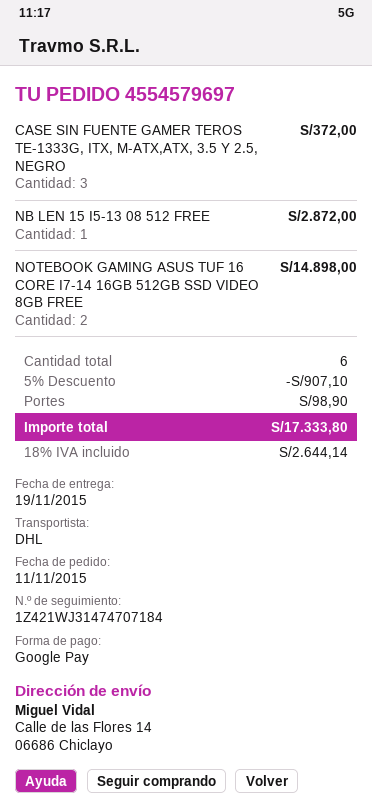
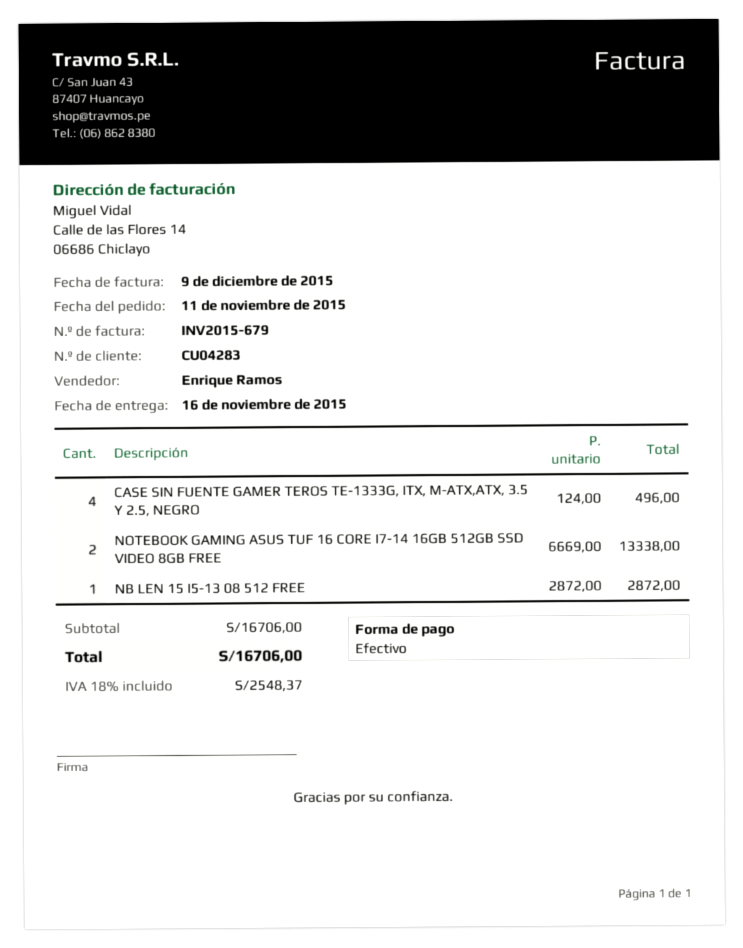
delivery date: 2015-11-19 -> 2015-11-16
payment method: Google Pay -> cash
CASE SIN FUENTE GAMER TEROS TE-1333G, ITX, M-ATX,ATX, 3.5 Y 2.5, NEGRO: 3 for 372.00 -> 4 for 496.00
NOTEBOOK GAMING ASUS TUF 16 CORE I7-14 16GB 512GB SSD VIDEO 8GB FREE: 2 for 14898.00 -> 2 for 13338.00
discount: 5% = 907.10 -> none
shipping: 98.90 -> none
tax: 18% = 2644.14 -> 18% = 2548.37
total: 17333.80 -> 16706.00

